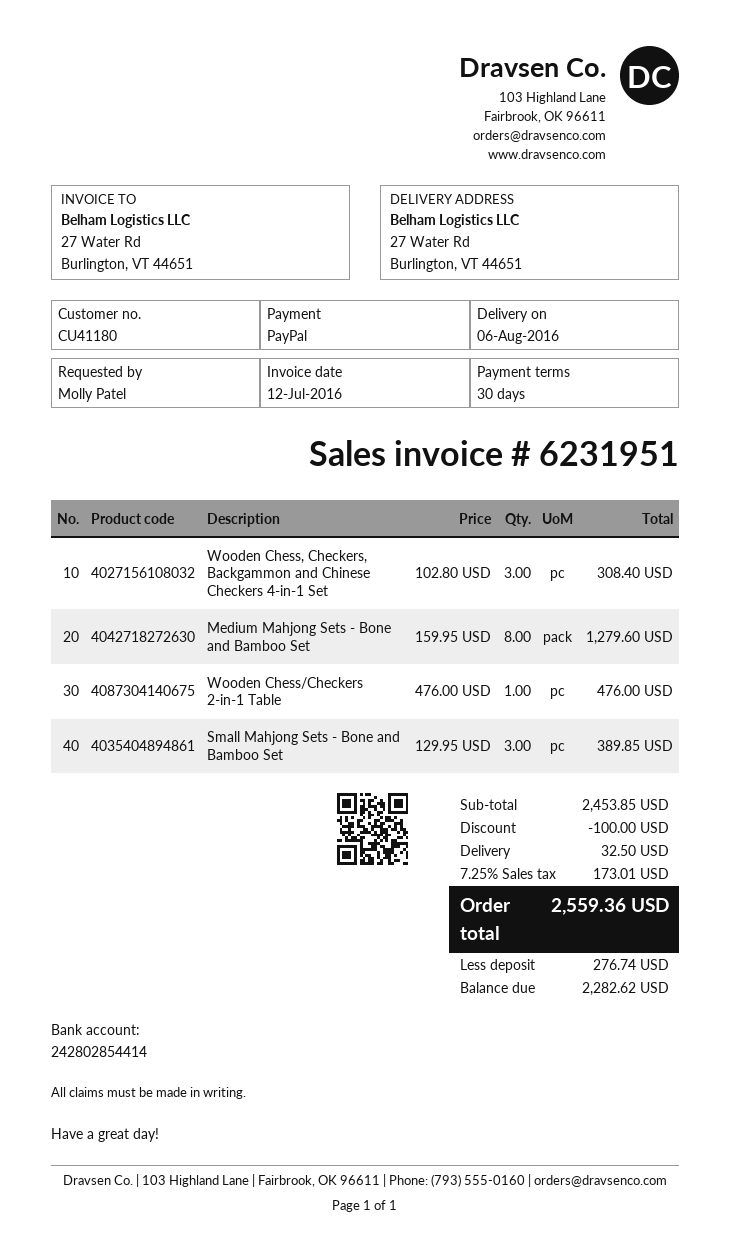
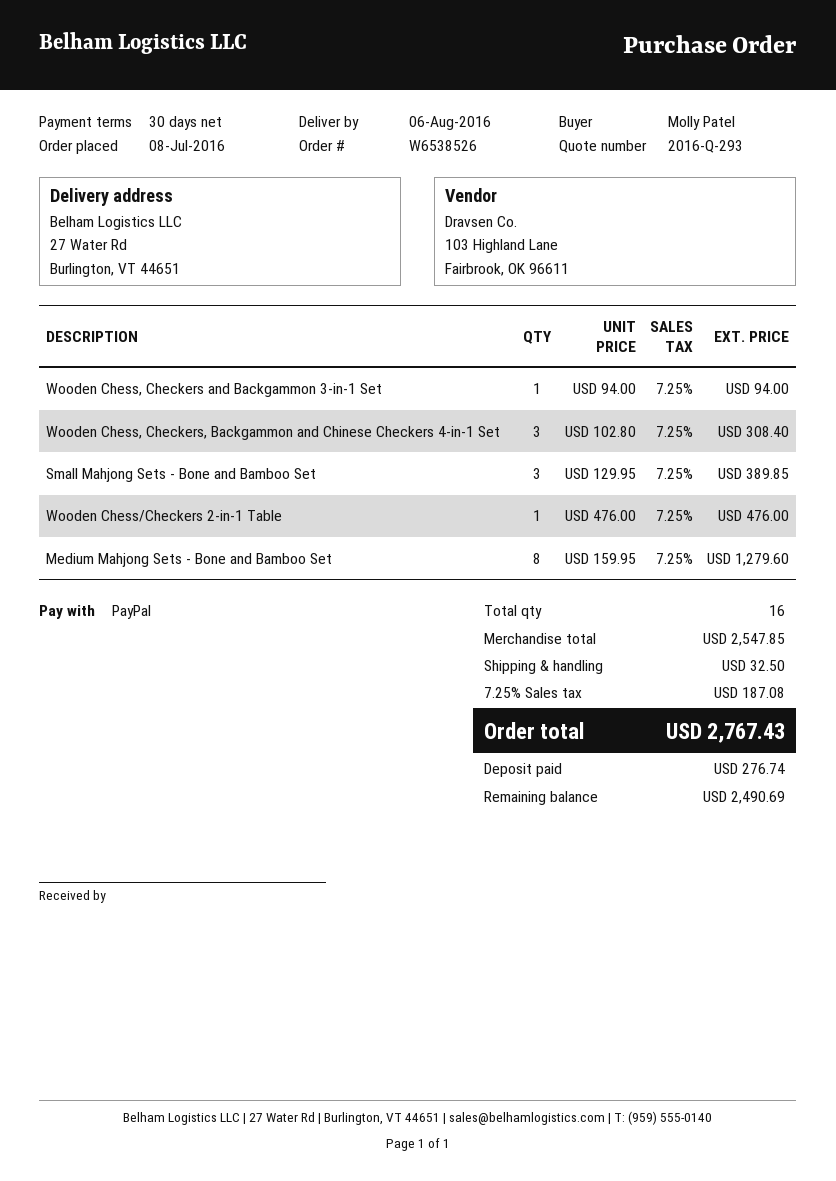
Wooden Chess, Checkers and Backgammon 3-in-1 Set: none -> 1 x 94.00 = 94.00
subtotal: 2453.85 -> 2547.85
discount: 100.00 -> none
tax: 7.25% = 173.01 -> 7.25% = 187.08
total: 2559.36 -> 2767.43
balance: 2282.62 -> 2490.69

